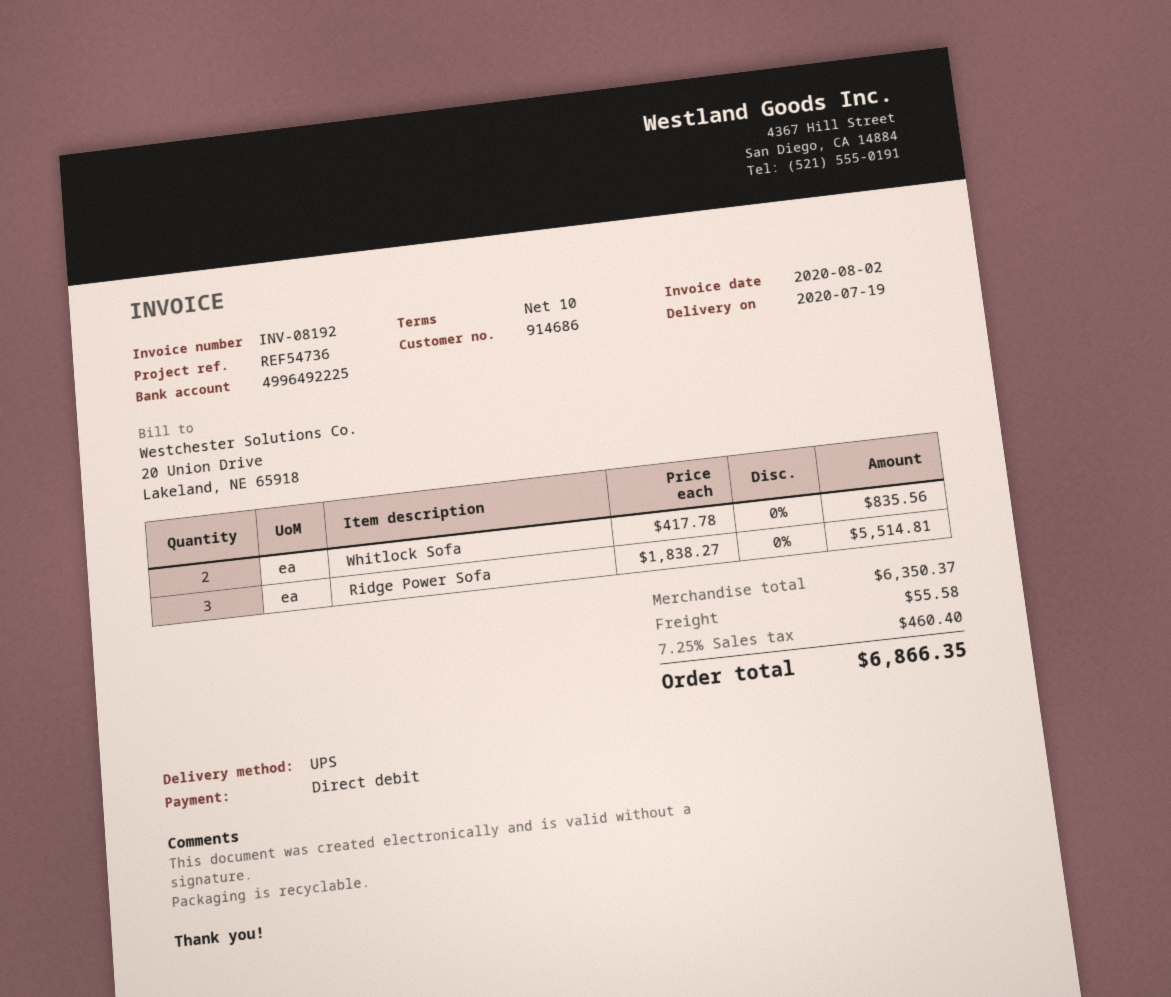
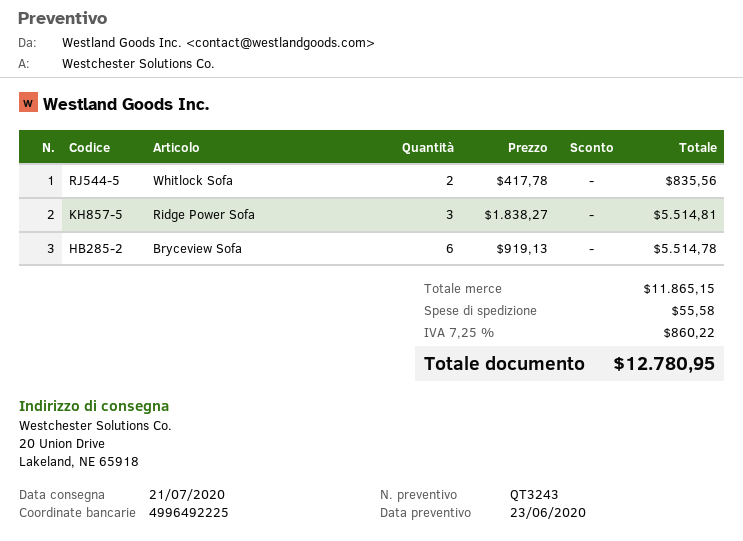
delivery date: 2020-07-19 -> 2020-07-21
Bryceview Sofa: none -> 6 x 919.13 = 5514.78
subtotal: 6350.37 -> 11865.15
tax: 7.25% = 460.40 -> 7.25% = 860.22
total: 6866.35 -> 12780.95

